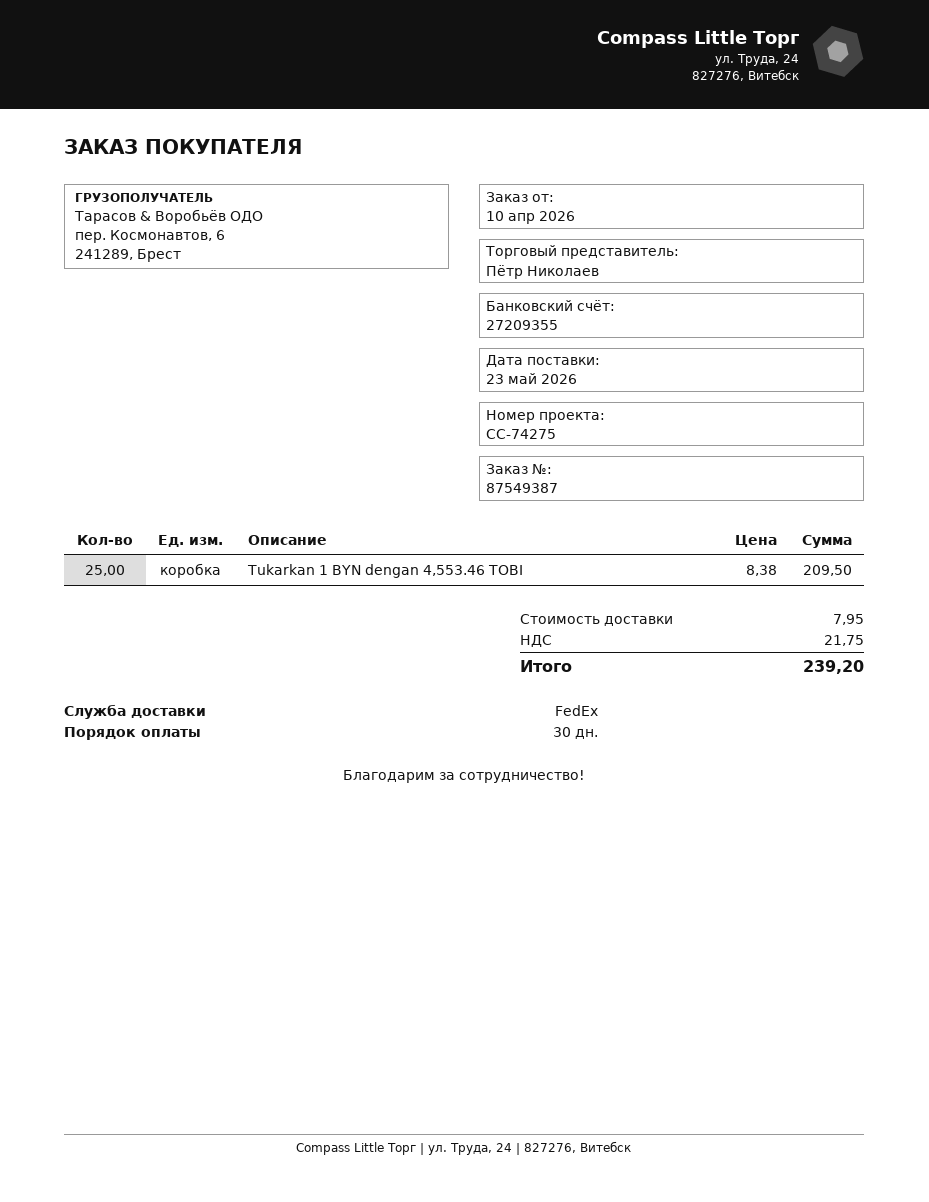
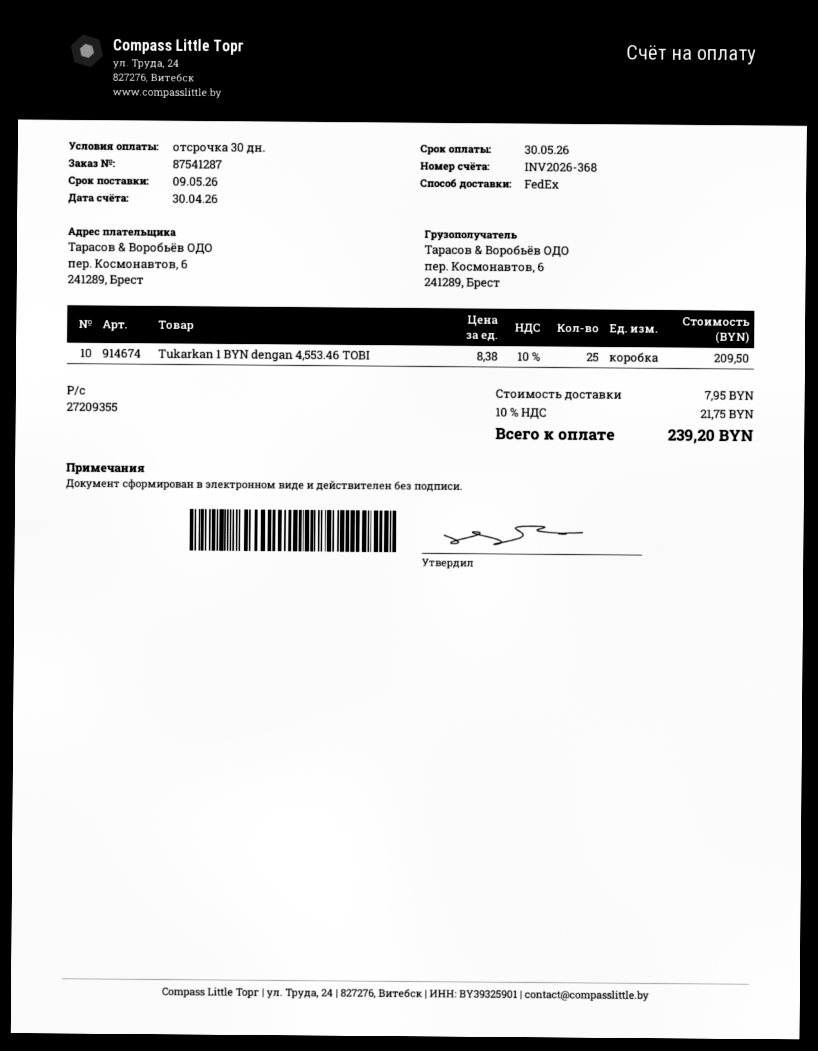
order number: 87549387 -> 87541287
delivery date: 2026-05-23 -> 2026-05-09

